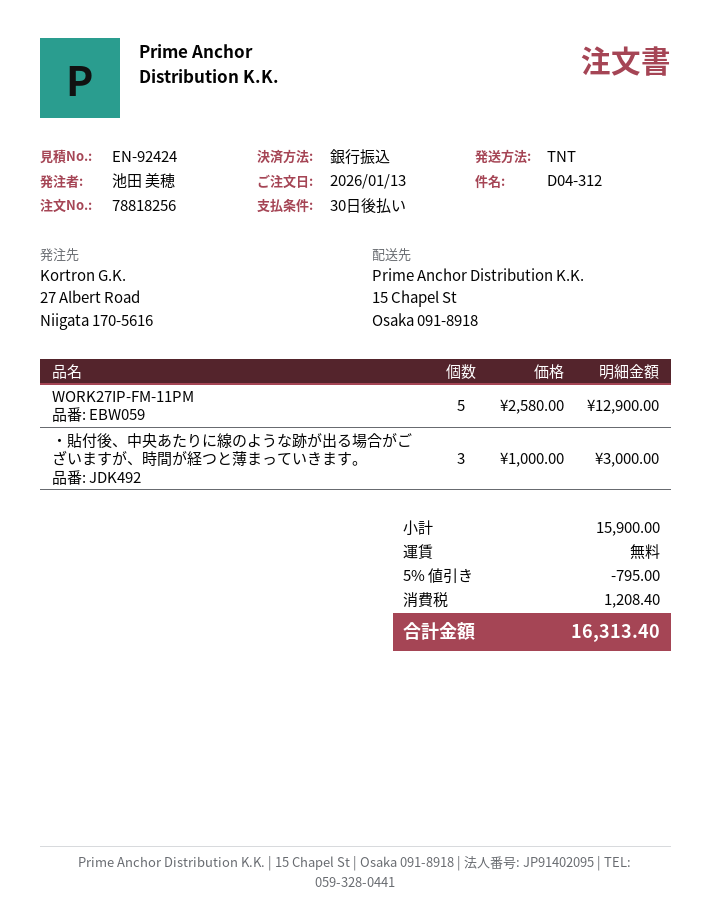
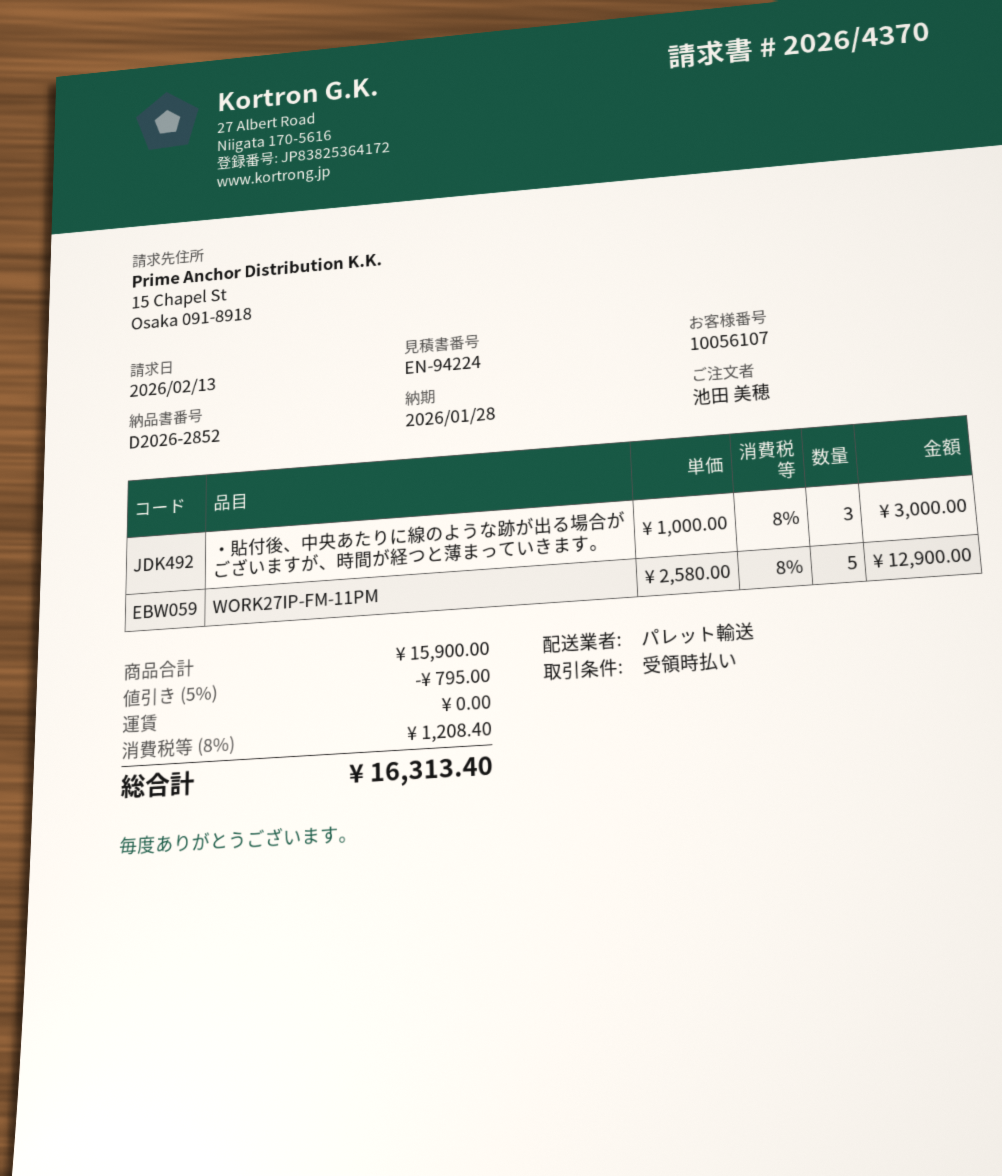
quote number: EN-92424 -> EN-94224
payment terms: 30 days -> on receipt
shipping method: TNT -> pallet freight

